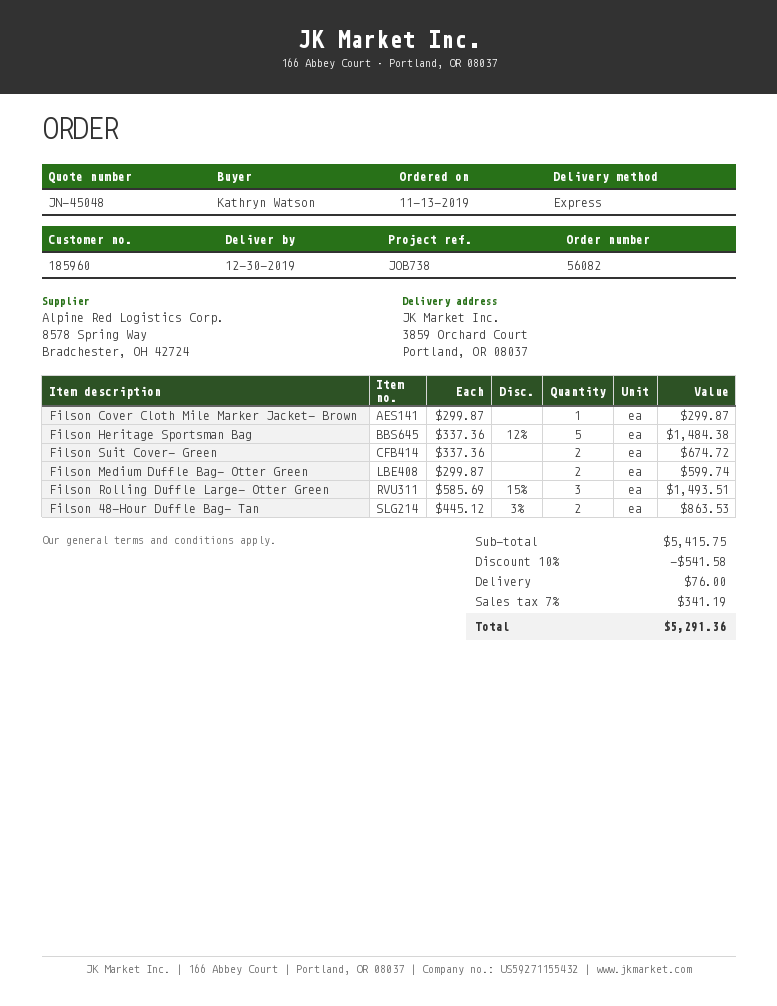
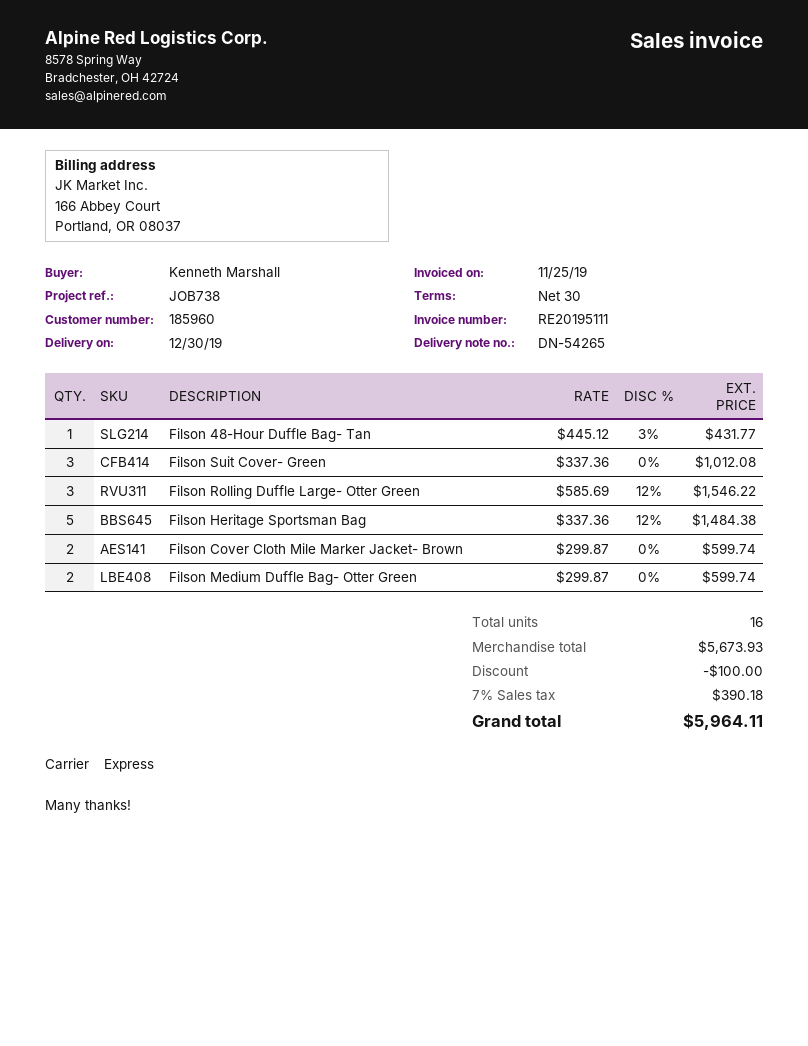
ordered by: Kathryn Watson -> Kenneth Marshall
Filson Cover Cloth Mile Marker Jacket- Brown: 1 x 299.87 = 299.87 -> 2 x 299.87 = 599.74
Filson Suit Cover- Green: 2 x 337.36 = 674.72 -> 3 x 337.36 = 1012.08
Filson Rolling Duffle Large- Otter Green: 3 x 585.69 - 15% = 1493.51 -> 3 x 585.69 - 12% = 1546.22
Filson 48-Hour Duffle Bag- Tan: 2 x 445.12 - 3% = 863.53 -> 1 x 445.12 - 3% = 431.77
subtotal: 5415.75 -> 5673.93
discount: 541.58 -> 100.00
shipping: 76.00 -> none
tax: 7% = 341.19 -> 7% = 390.18
total: 5291.36 -> 5964.11

